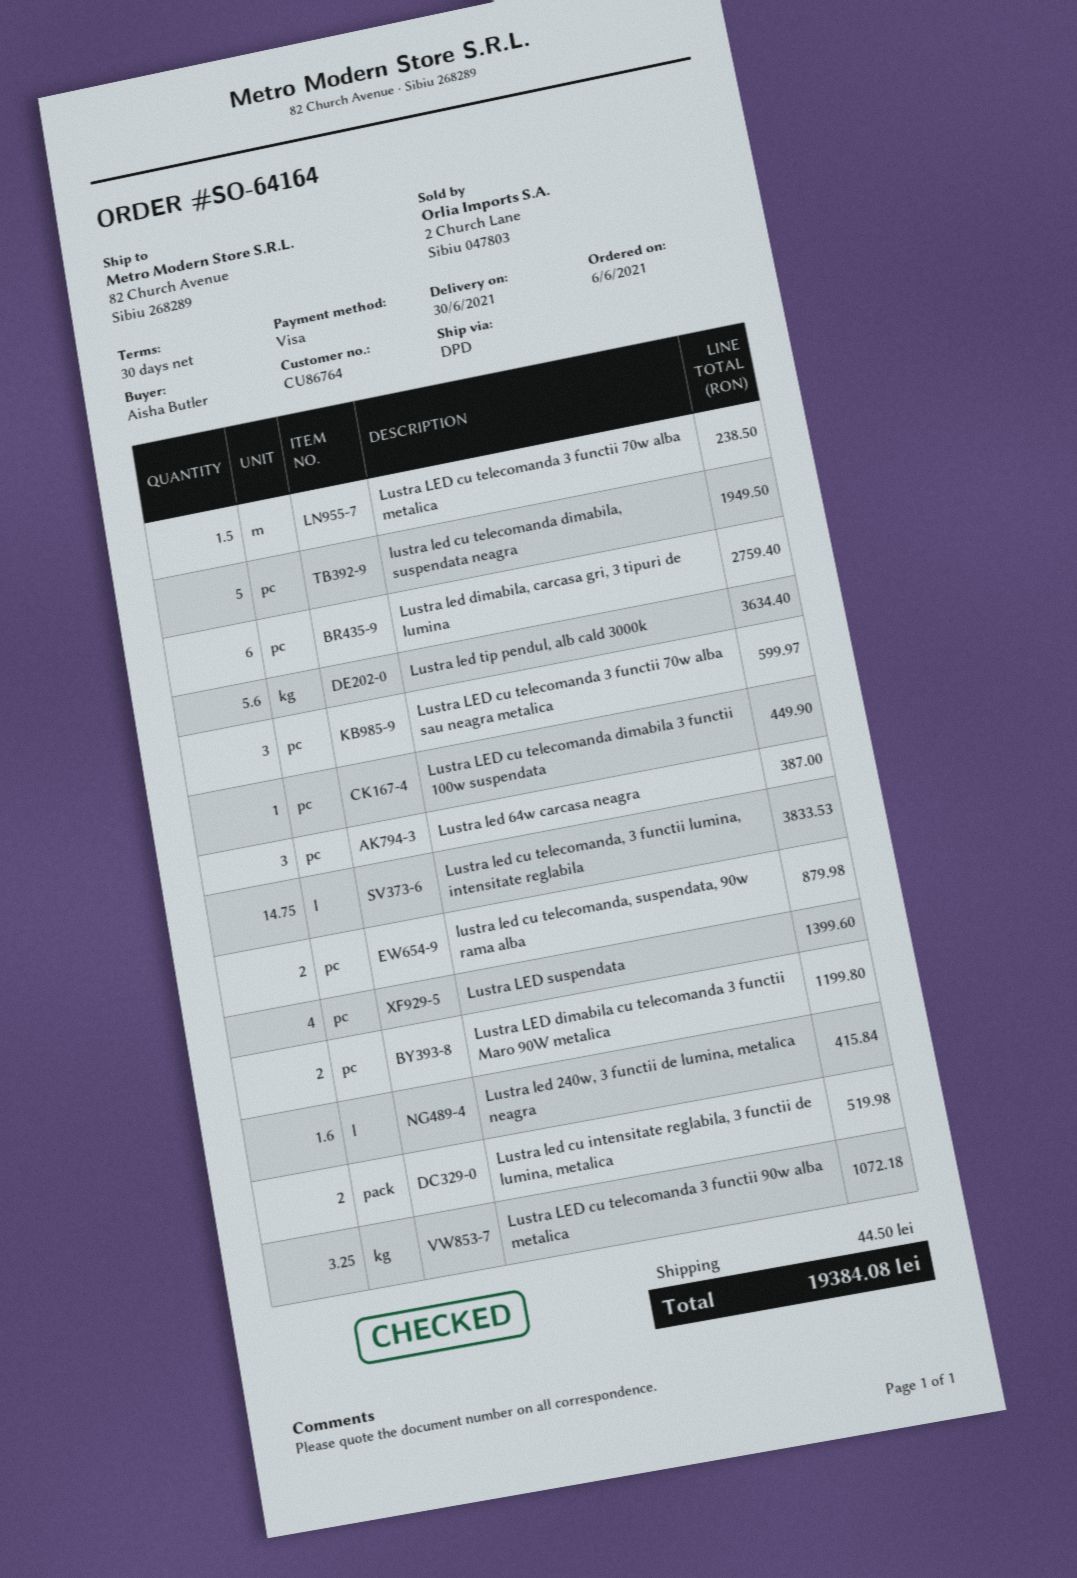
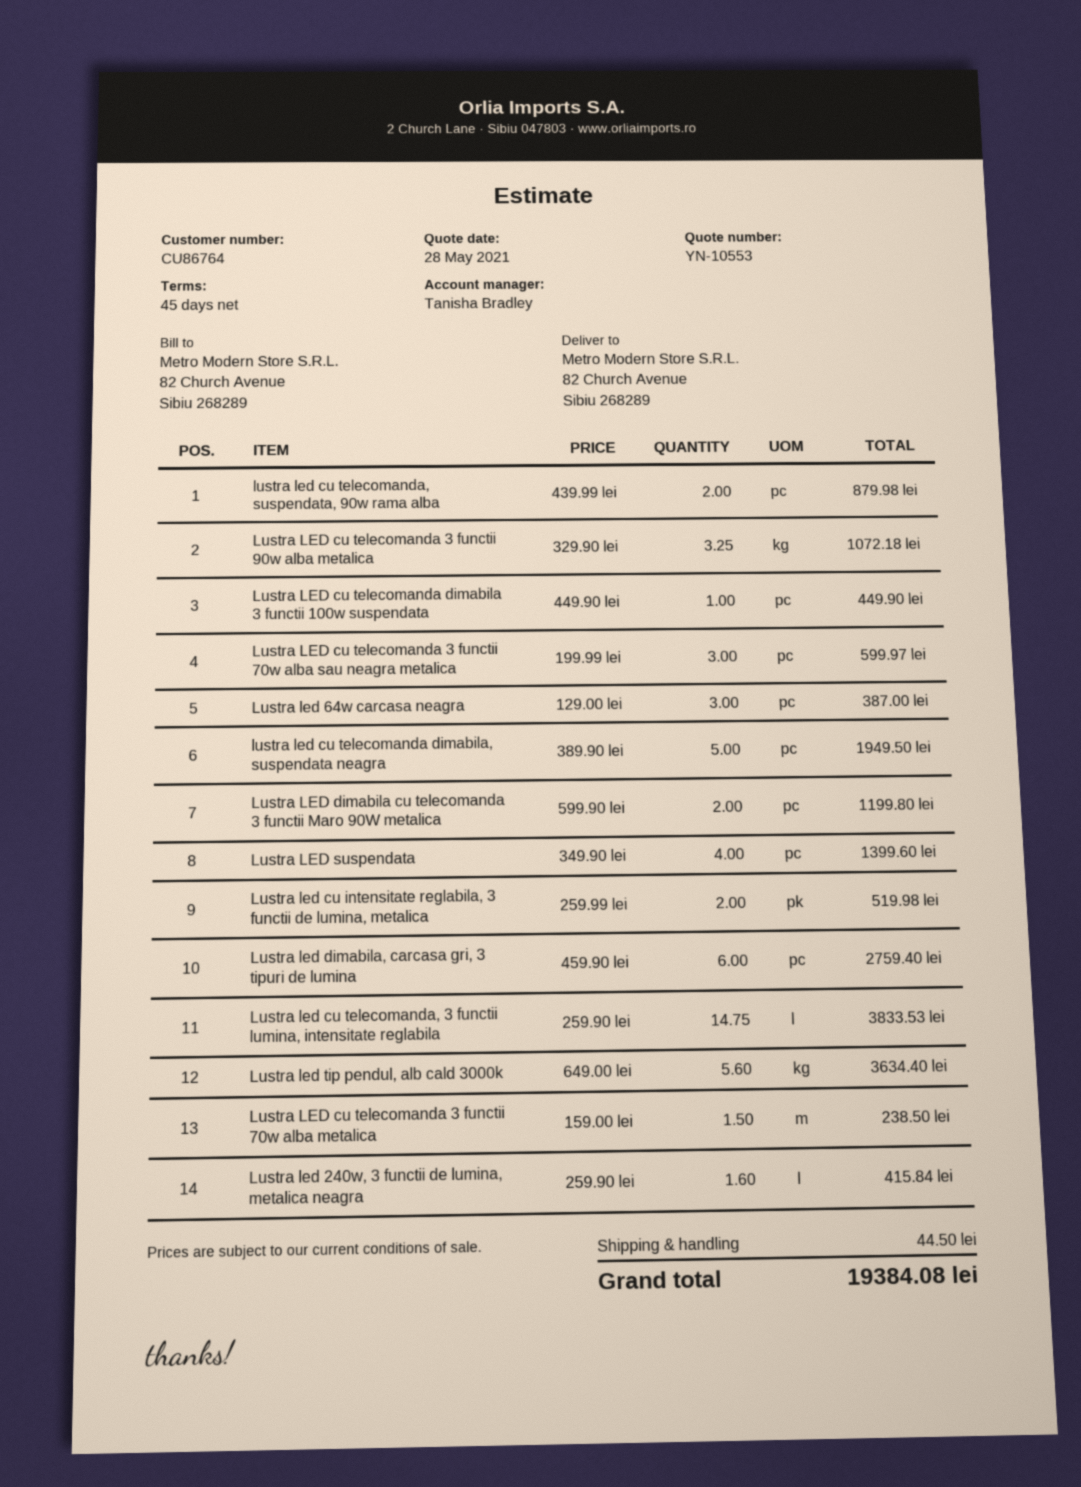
payment terms: 30 days -> 45 days

